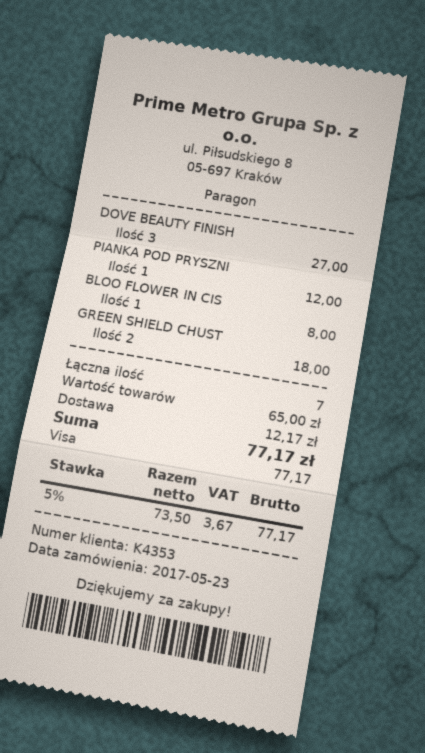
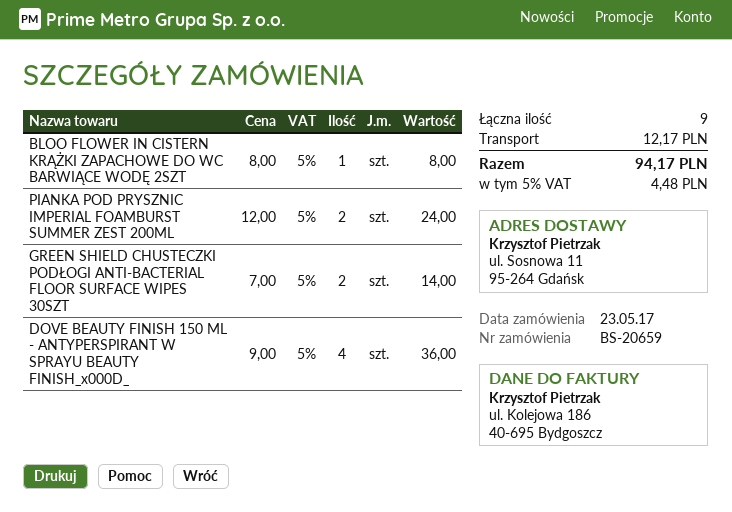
DOVE BEAUTY FINISH: 3 for 27.00 -> 4 for 36.00
PIANKA POD PRYSZNI: 1 for 12.00 -> 2 for 24.00
GREEN SHIELD CHUST: 2 for 18.00 -> 2 for 14.00
total quantity: 7 -> 9
tax: 5% = 3.67 -> 5% = 4.48
total: 77.17 -> 94.17

